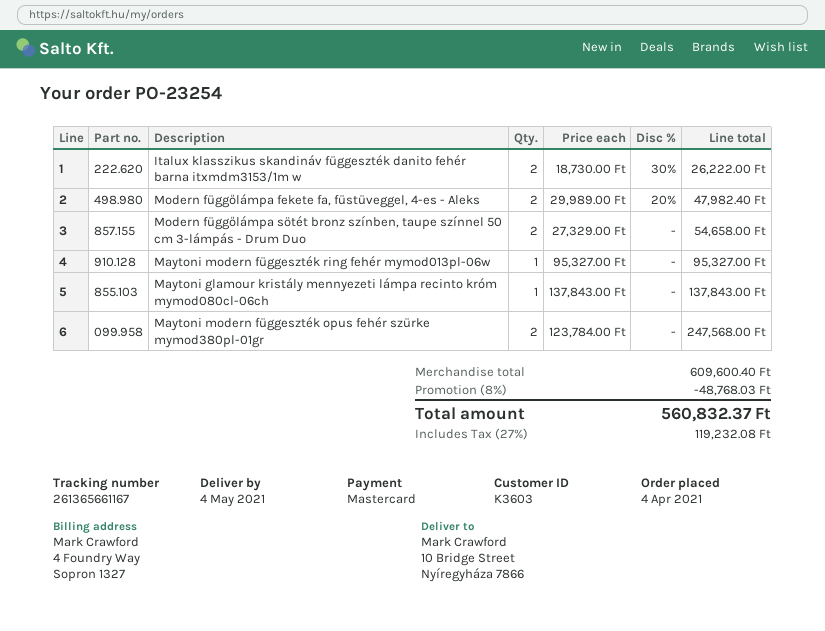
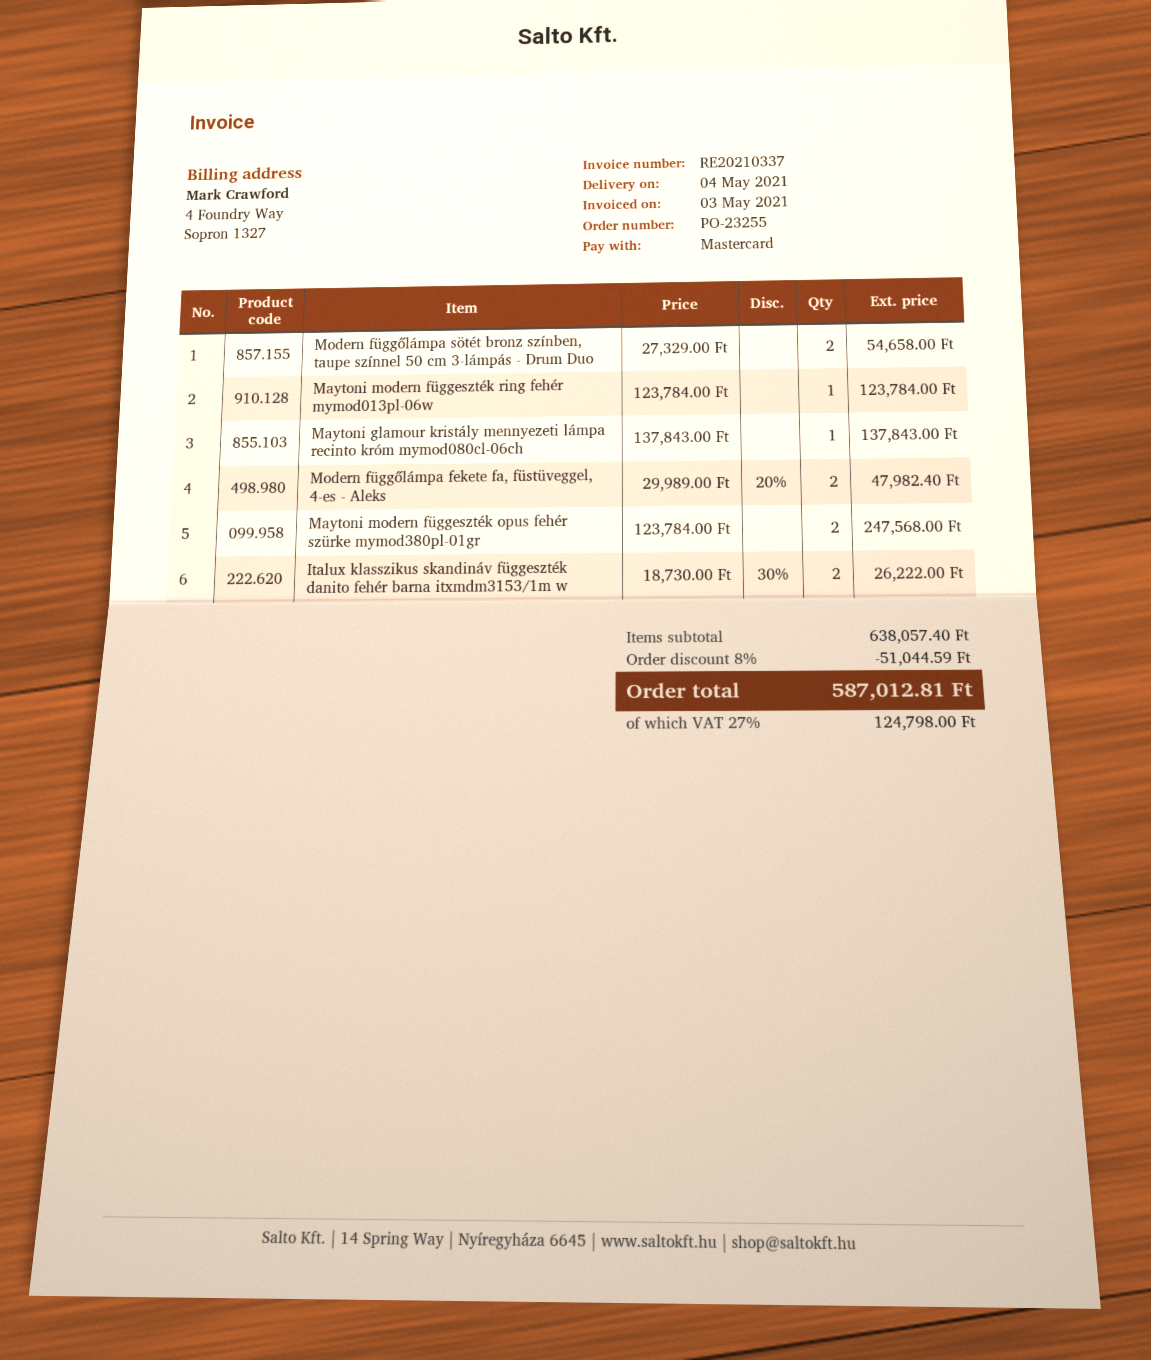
order number: PO-23254 -> PO-23255
Maytoni modern függeszték ring fehér mymod013pl-06w: 1 x 95327.00 = 95327.00 -> 1 x 123784.00 = 123784.00
subtotal: 609600.40 -> 638057.40
discount: 8% = 48768.03 -> 8% = 51044.59
tax: 27% = 119232.08 -> 27% = 124798.00
total: 560832.37 -> 587012.81

